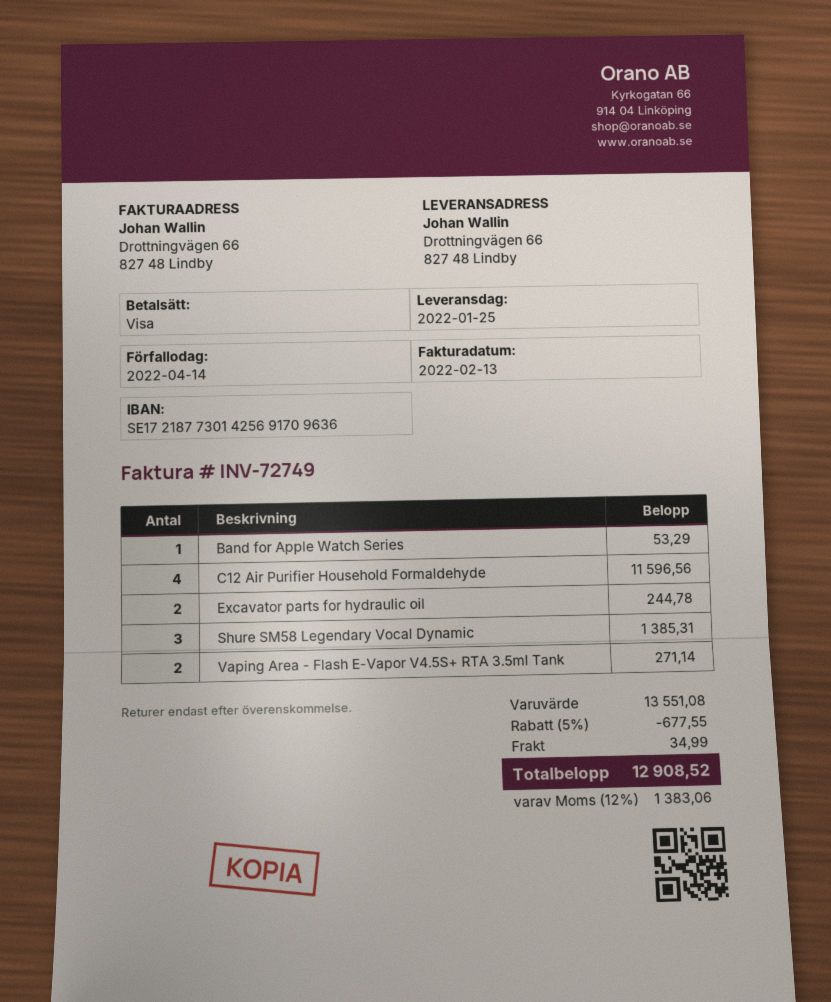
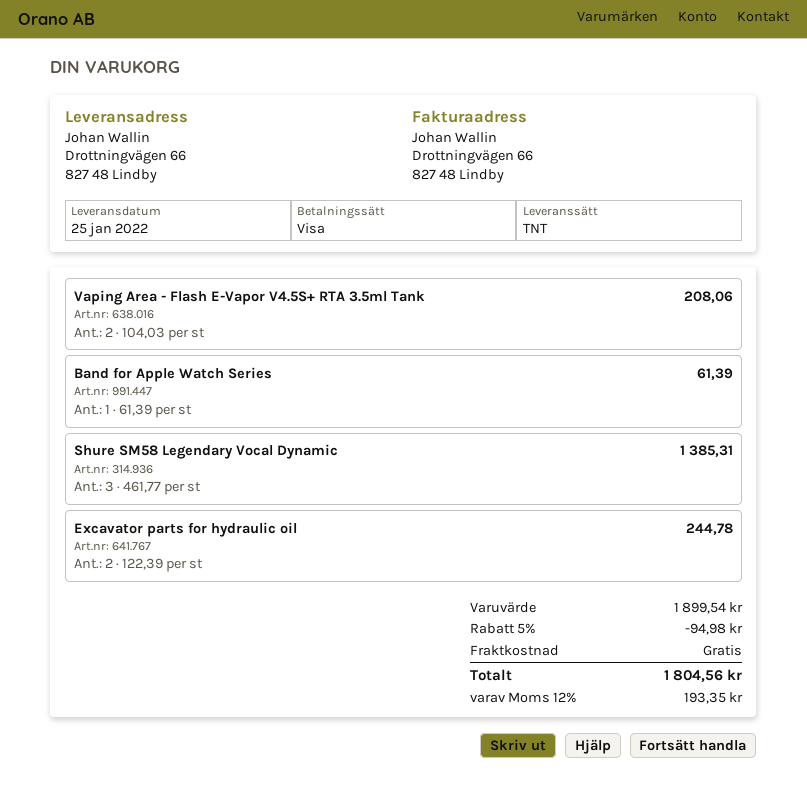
Band for Apple Watch Series: 1 for 53.29 -> 1 for 61.39
C12 Air Purifier Household Formaldehyde: 4 for 11596.56 -> none
Vaping Area - Flash E-Vapor V4.5S+ RTA 3.5ml Tank: 2 for 271.14 -> 2 for 208.06
subtotal: 13551.08 -> 1899.54
discount: 5% = 677.55 -> 5% = 94.98
shipping: 34.99 -> 0.00
tax: 12% = 1383.06 -> 12% = 193.35
total: 12908.52 -> 1804.56

